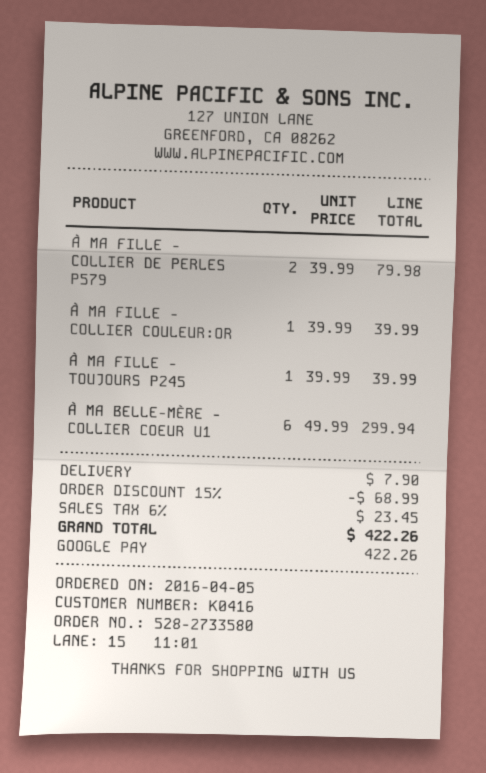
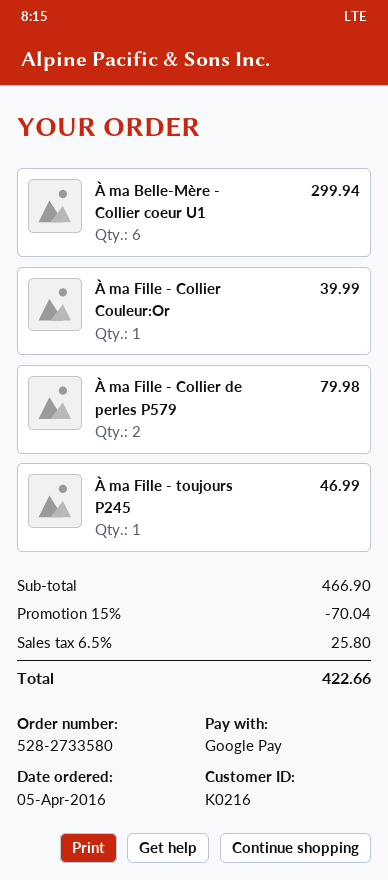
customer number: K0416 -> K0216
À MA FILLE - TOUJOURS P245: 1 for 39.99 -> 1 for 46.99
discount: 15% = 68.99 -> 15% = 70.04
shipping: 7.90 -> none
tax: 6% = 23.45 -> 6.5% = 25.80
total: 422.26 -> 422.66

